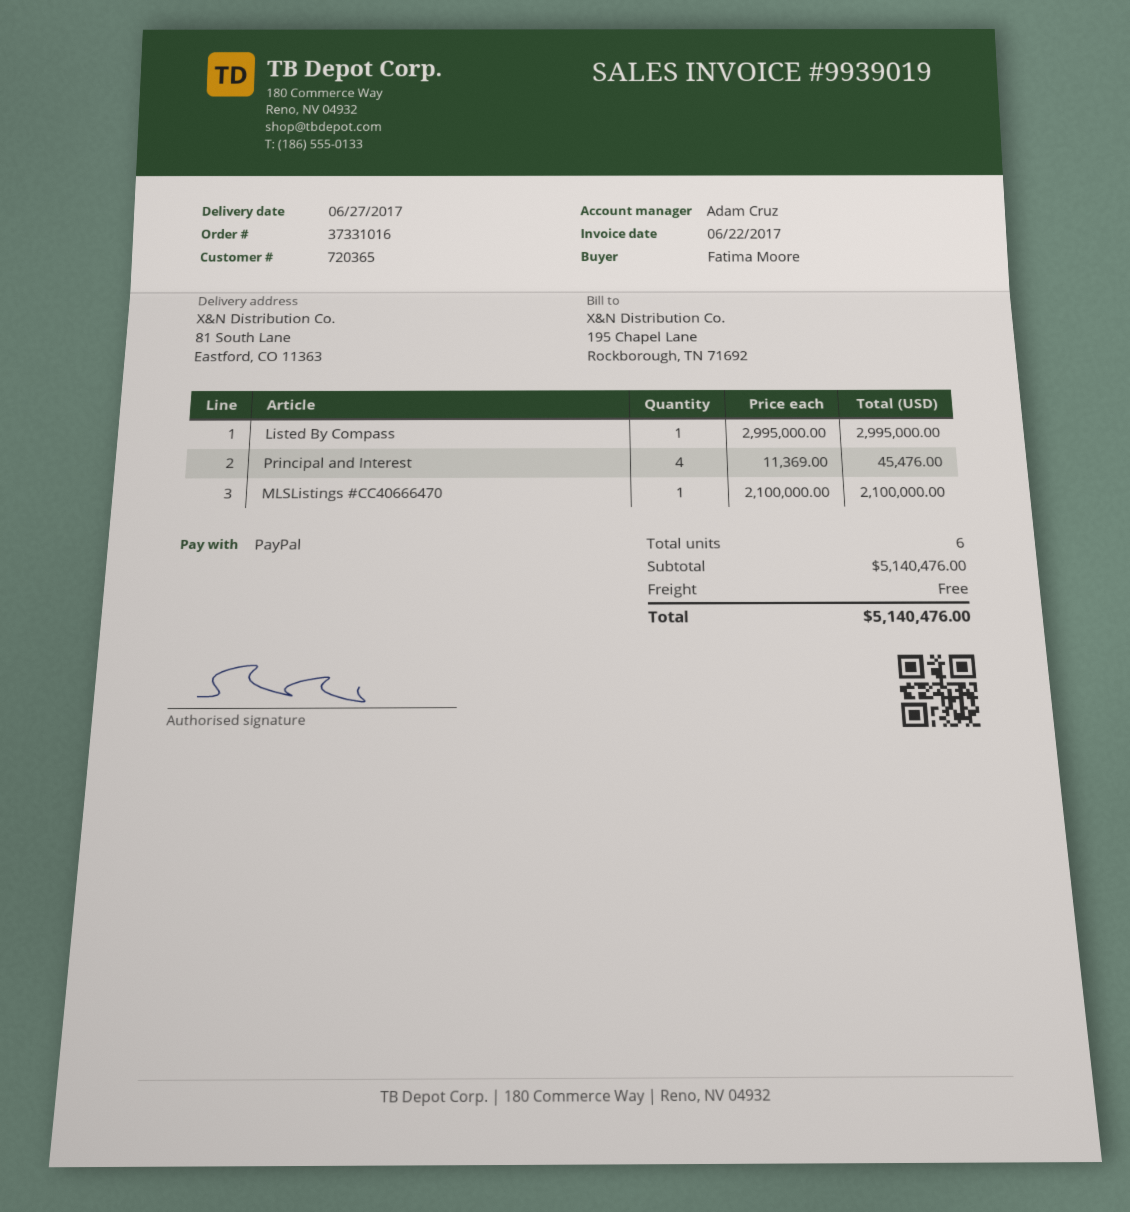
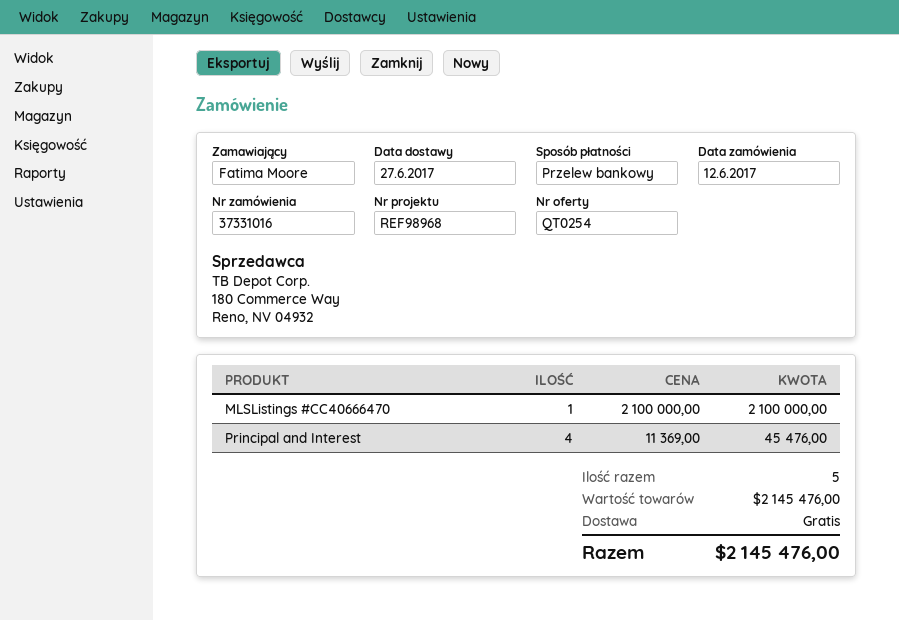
payment method: PayPal -> bank transfer
Listed By Compass: 1 x 2995000.00 = 2995000.00 -> none
total quantity: 6 -> 5
subtotal: 5140476.00 -> 2145476.00
total: 5140476.00 -> 2145476.00

